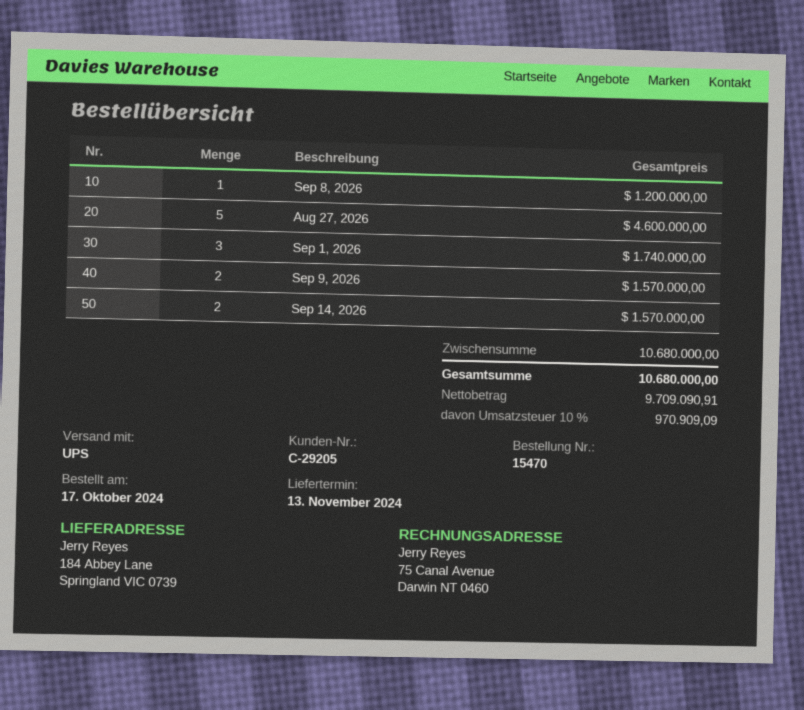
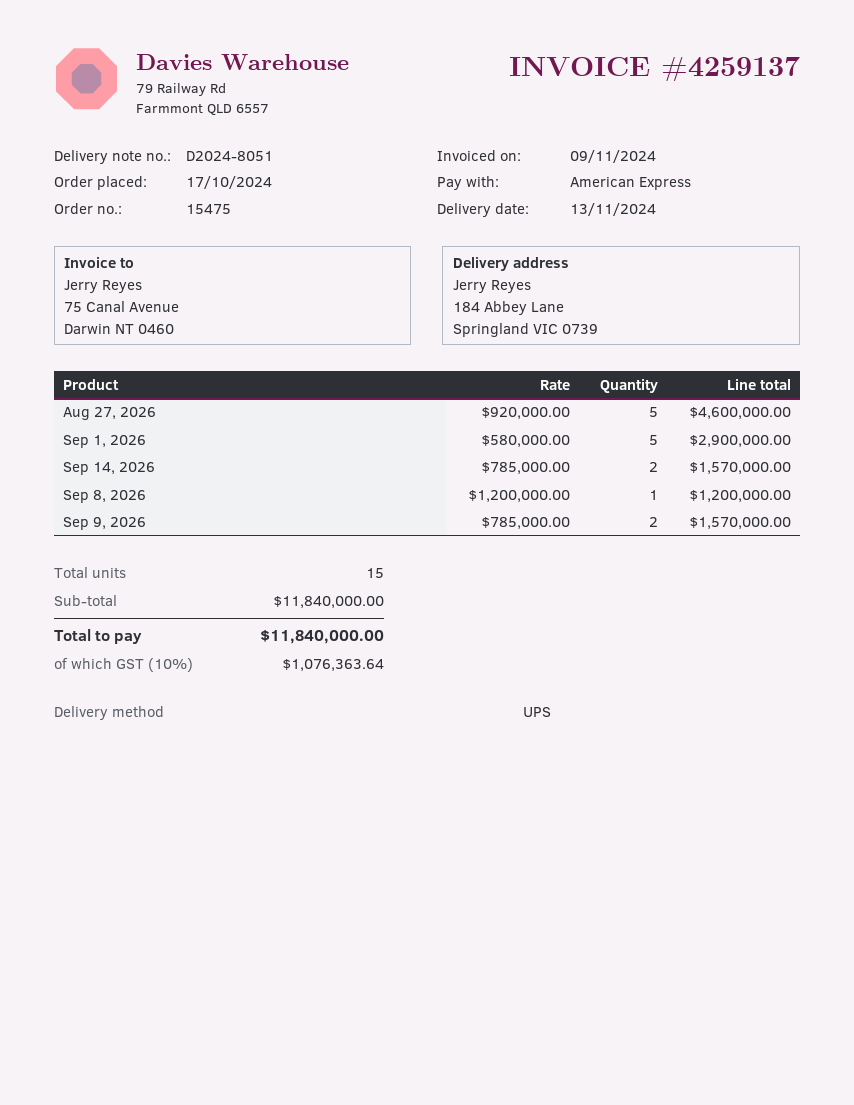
order number: 15470 -> 15475
Sep 1, 2026: 3 for 1740000.00 -> 5 for 2900000.00
subtotal: 10680000.00 -> 11840000.00
tax: 10% = 970909.09 -> 10% = 1076363.64
total: 10680000.00 -> 11840000.00

